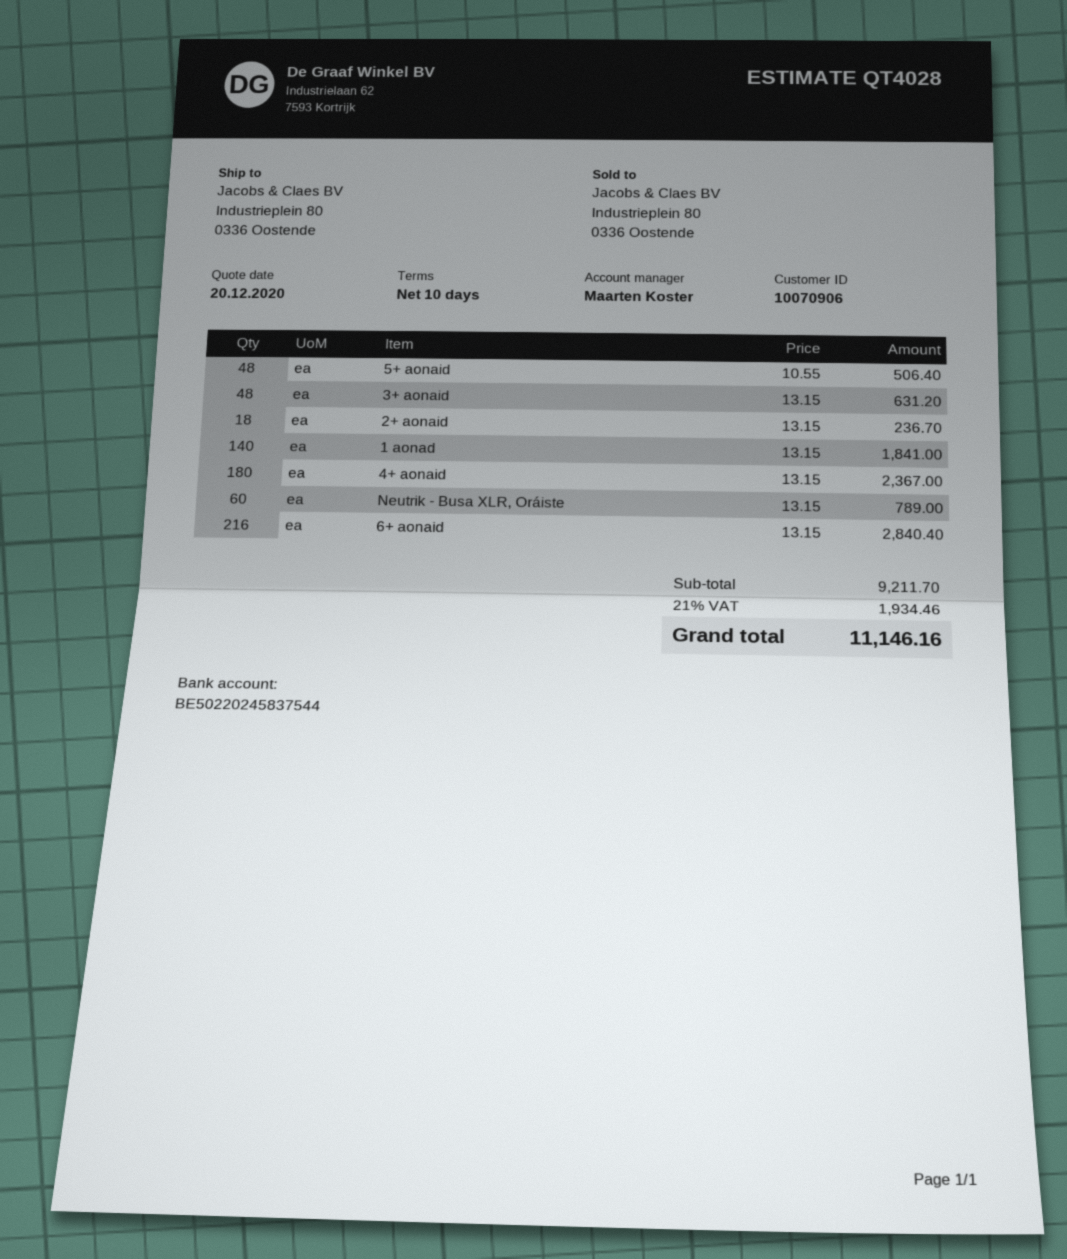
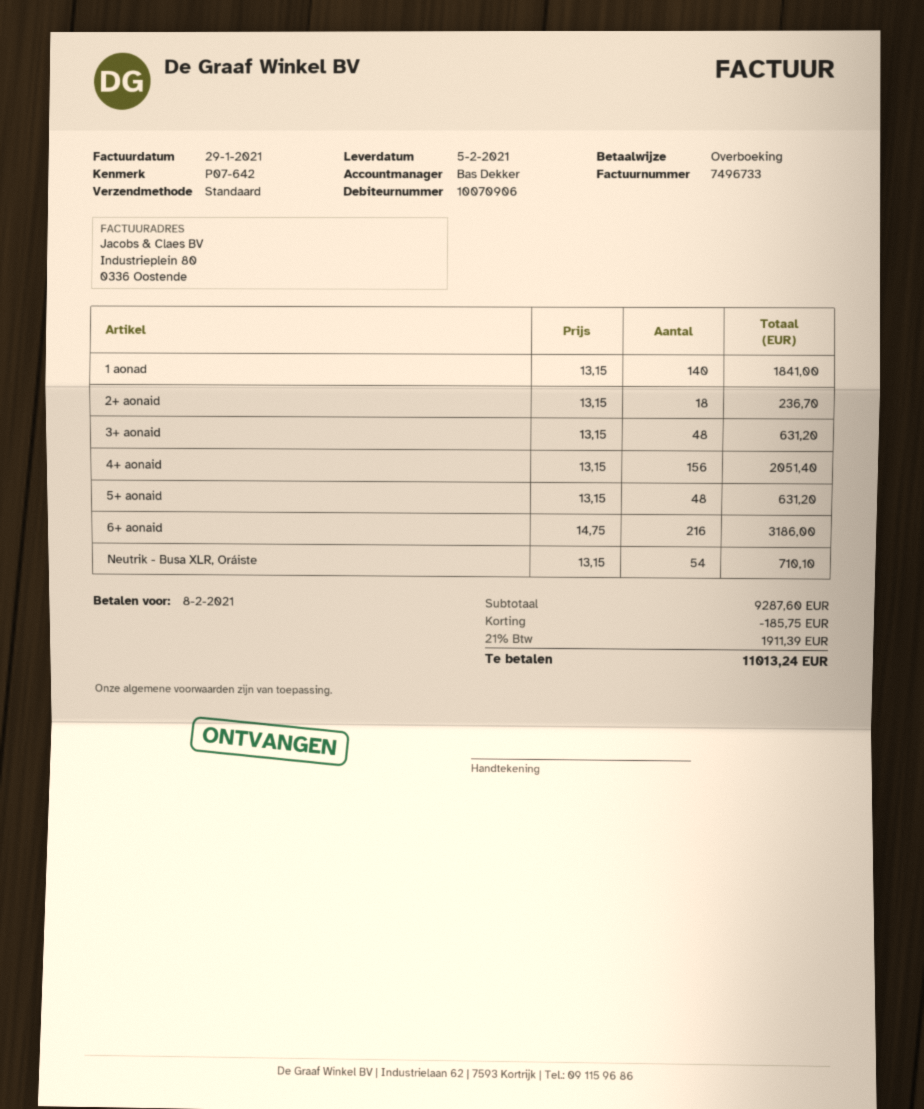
sales rep: Maarten Koster -> Bas Dekker
5+ aonaid: 48 x 10.55 = 506.40 -> 48 x 13.15 = 631.20
4+ aonaid: 180 x 13.15 = 2367.00 -> 156 x 13.15 = 2051.40
Neutrik - Busa XLR, Oráiste: 60 x 13.15 = 789.00 -> 54 x 13.15 = 710.10
6+ aonaid: 216 x 13.15 = 2840.40 -> 216 x 14.75 = 3186.00
subtotal: 9211.70 -> 9287.60
discount: none -> 185.75
tax: 21% = 1934.46 -> 21% = 1911.39
total: 11146.16 -> 11013.24

